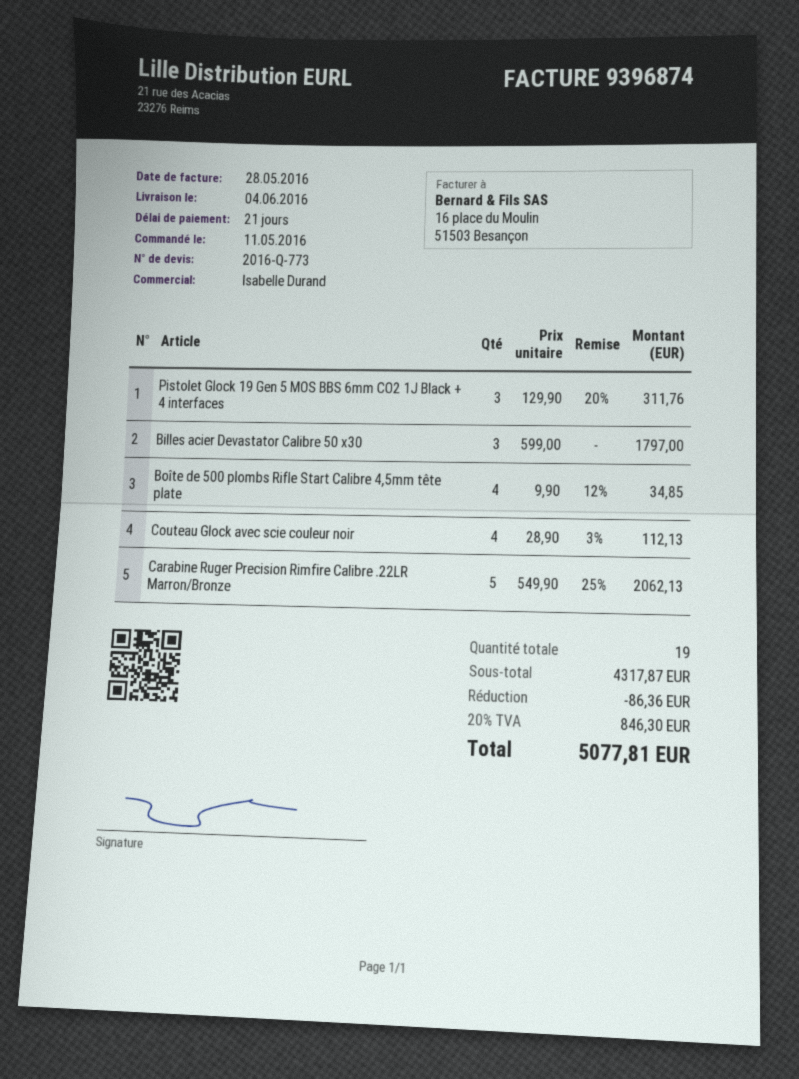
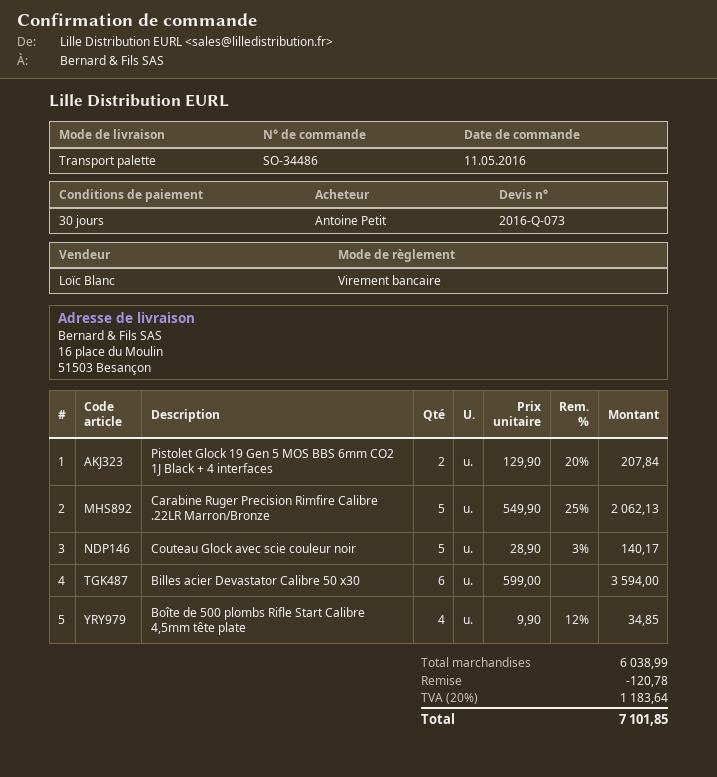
quote number: 2016-Q-773 -> 2016-Q-073
payment terms: 21 days -> 30 days
sales rep: Isabelle Durand -> Loïc Blanc
Pistolet Glock 19 Gen 5 MOS BBS 6mm CO2 1J Black + 4 interfaces: 3 x 129.90 - 20% = 311.76 -> 2 x 129.90 - 20% = 207.84
Billes acier Devastator Calibre 50 x30: 3 x 599.00 = 1797.00 -> 6 x 599.00 = 3594.00
Couteau Glock avec scie couleur noir: 4 x 28.90 - 3% = 112.13 -> 5 x 28.90 - 3% = 140.17
subtotal: 4317.87 -> 6038.99
discount: 86.36 -> 120.78
tax: 20% = 846.30 -> 20% = 1183.64
total: 5077.81 -> 7101.85

